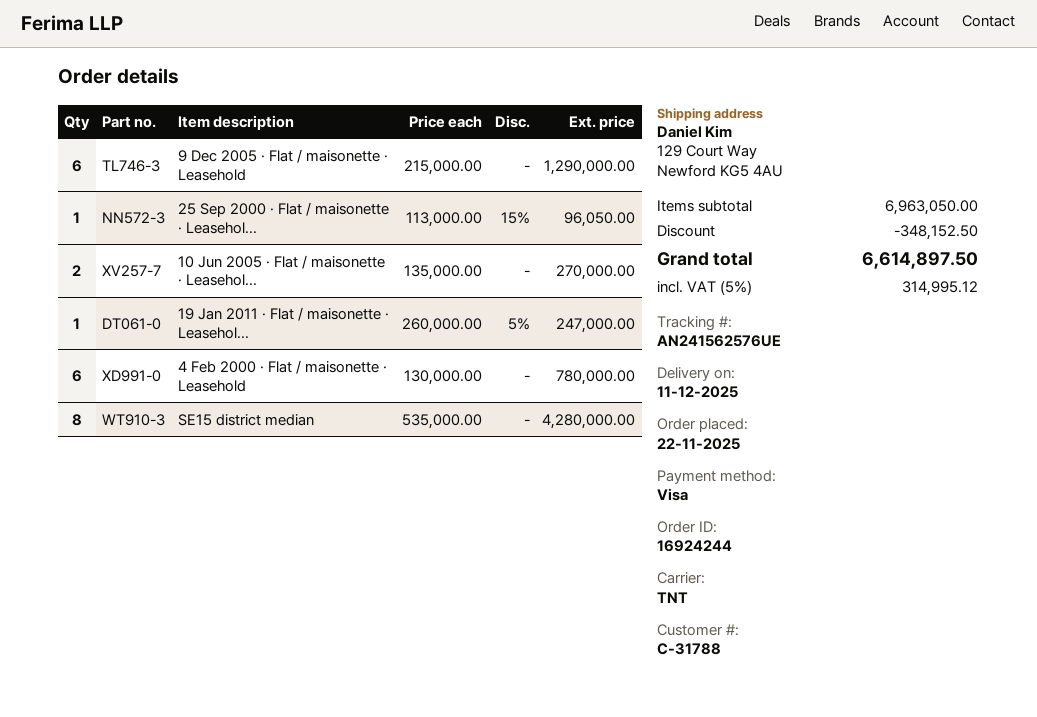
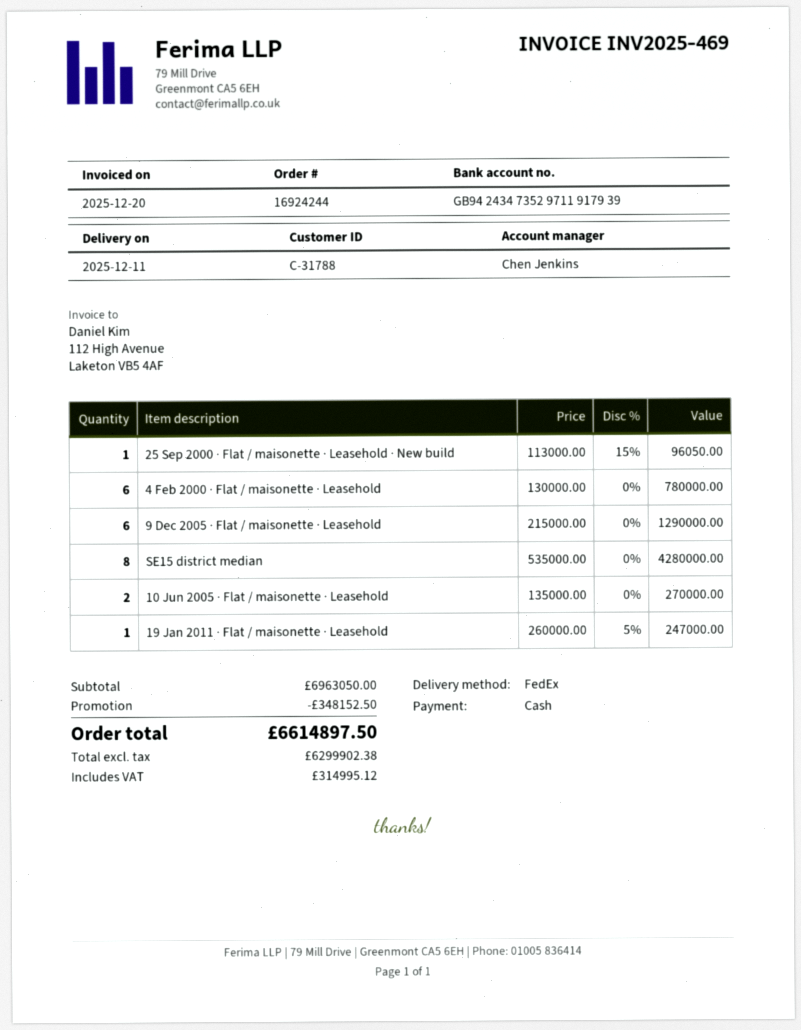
payment method: Visa -> cash
shipping method: TNT -> FedEx

